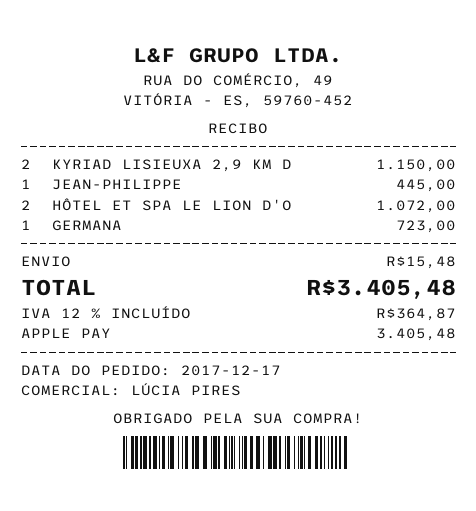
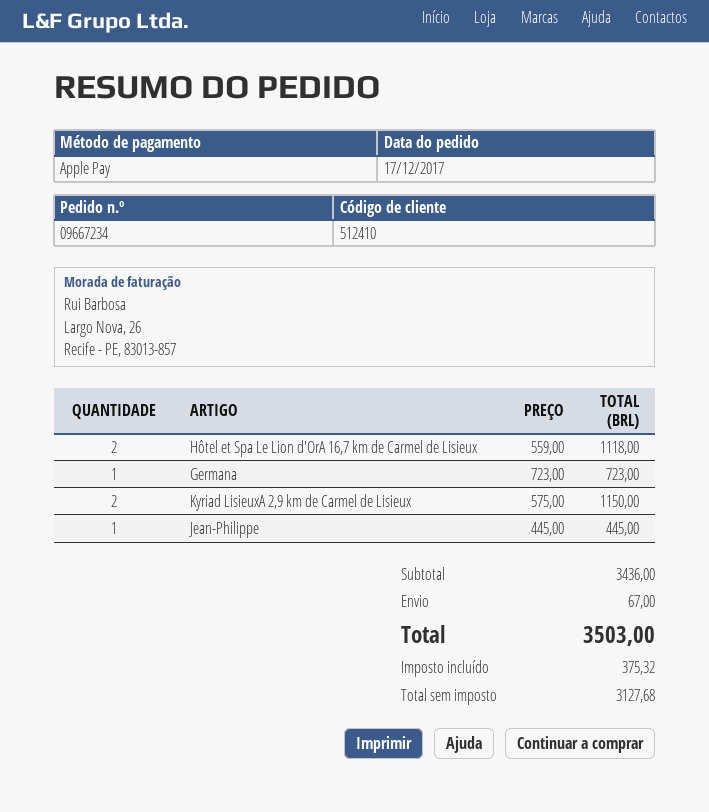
HÔTEL ET SPA LE LION D'O: 2 for 1072.00 -> 2 for 1118.00
shipping: 15.48 -> 67.00
tax: 364.87 -> 375.32
total: 3405.48 -> 3503.00

